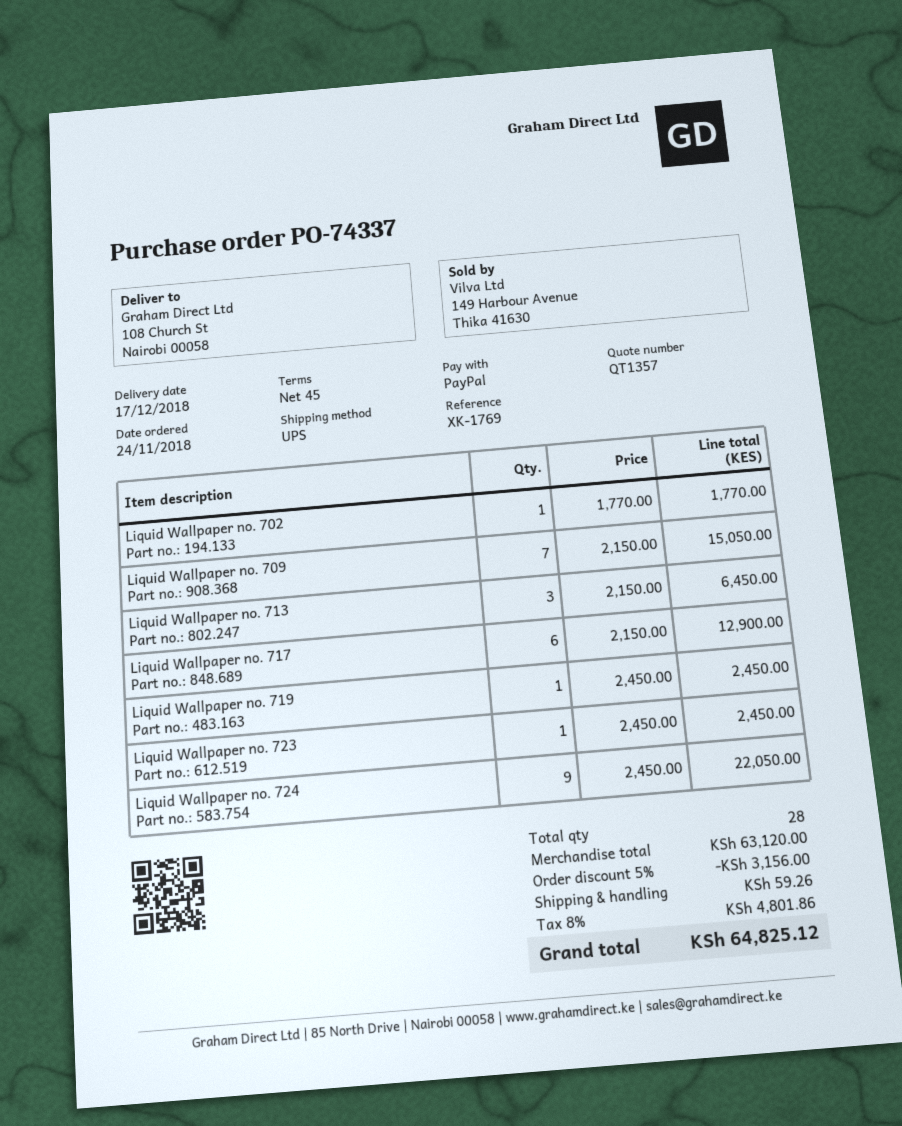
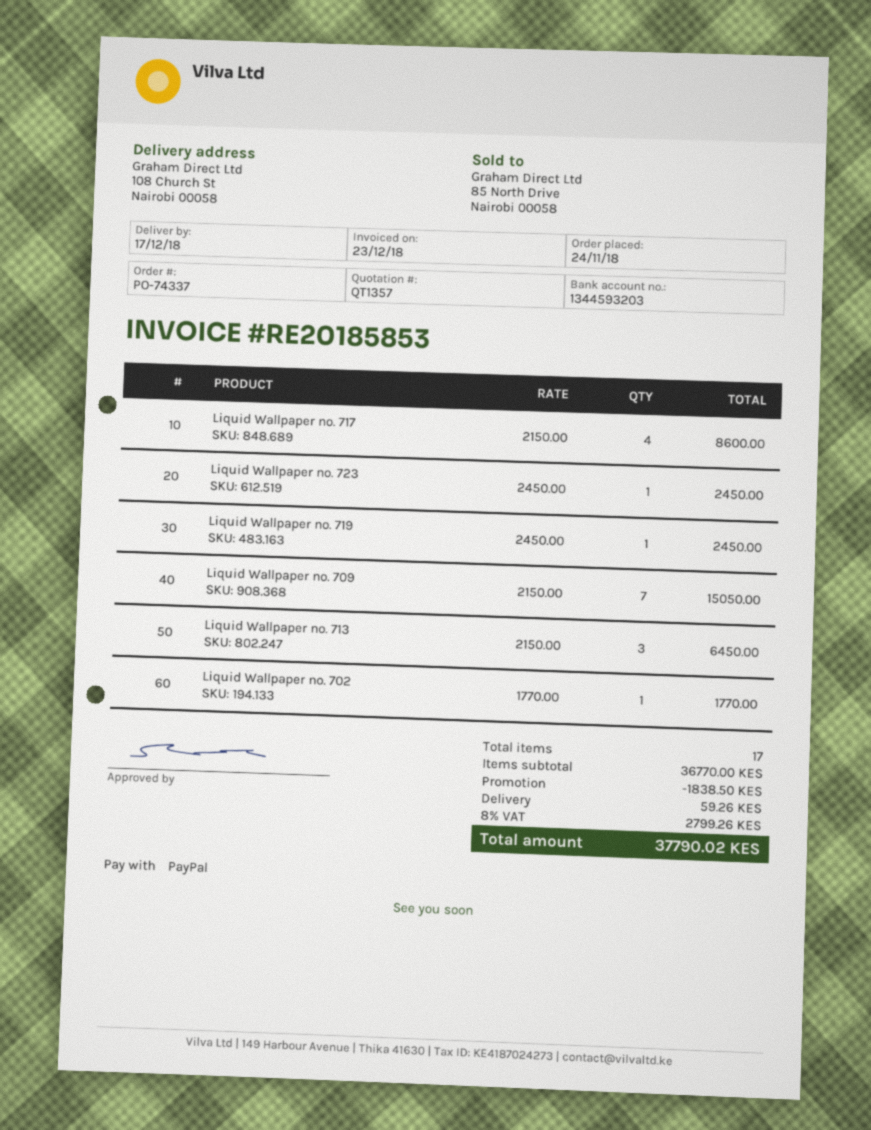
Liquid Wallpaper no. 717: 6 x 2150.00 = 12900.00 -> 4 x 2150.00 = 8600.00
Liquid Wallpaper no. 724: 9 x 2450.00 = 22050.00 -> none
total quantity: 28 -> 17
subtotal: 63120.00 -> 36770.00
discount: 3156.00 -> 1838.50
tax: 8% = 4801.86 -> 8% = 2799.26
total: 64825.12 -> 37790.02

